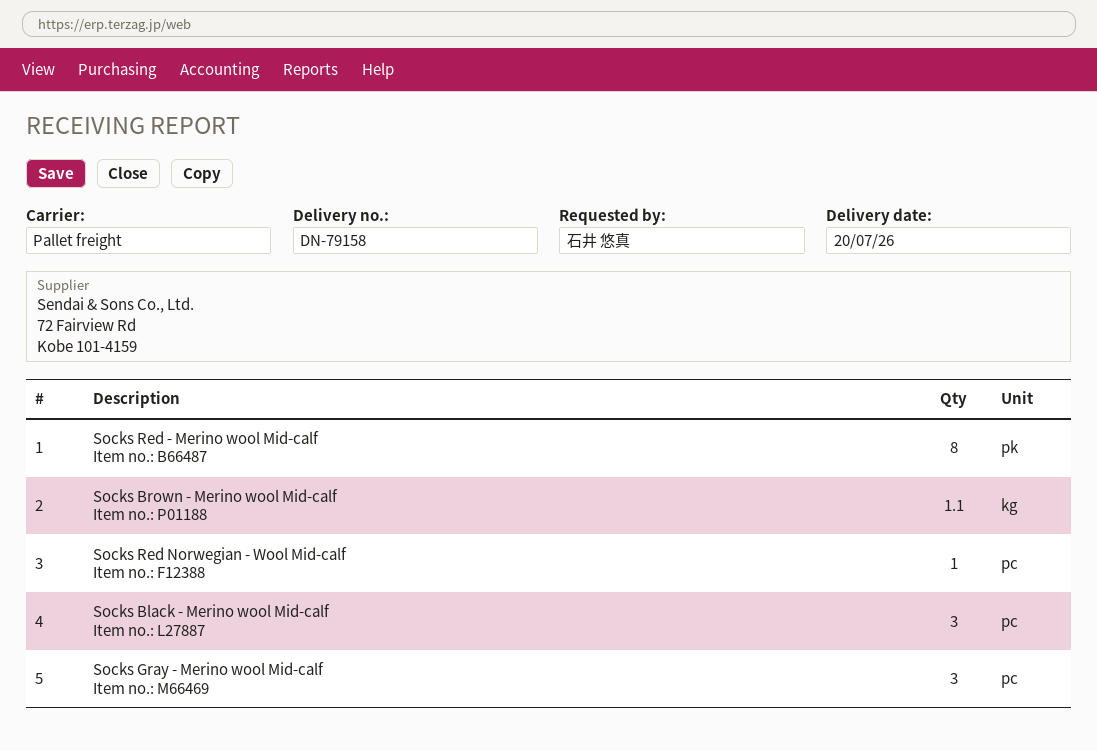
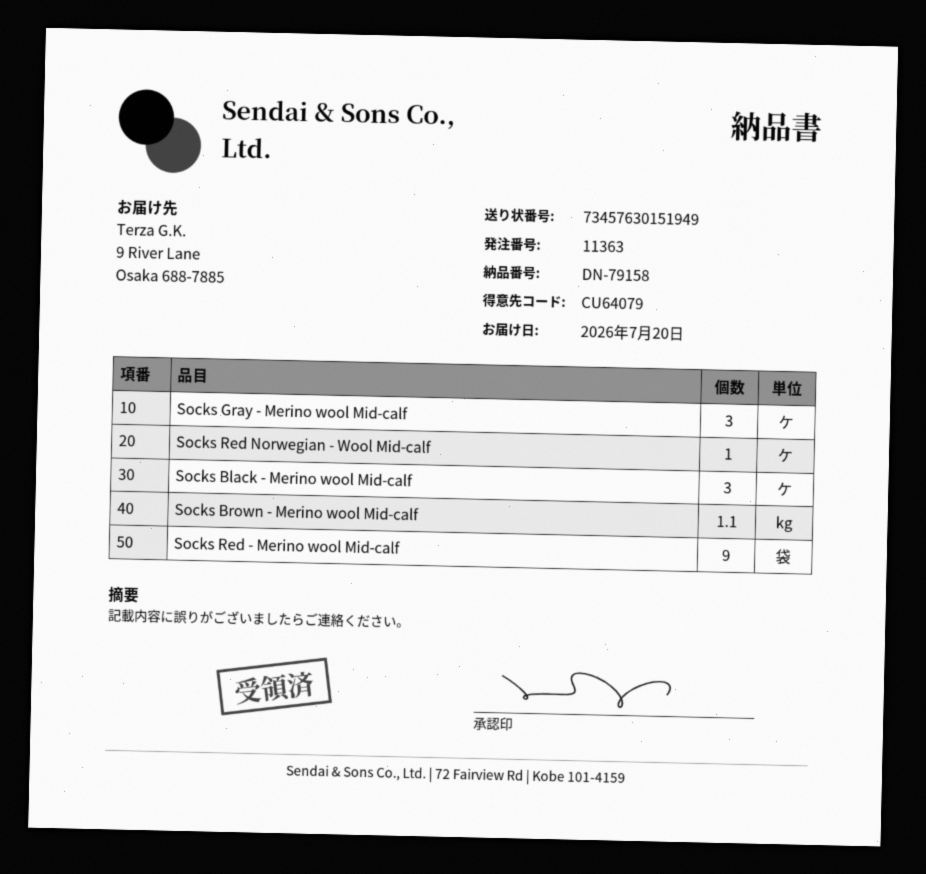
Socks Red - Merino wool Mid-calf: 8 -> 9

